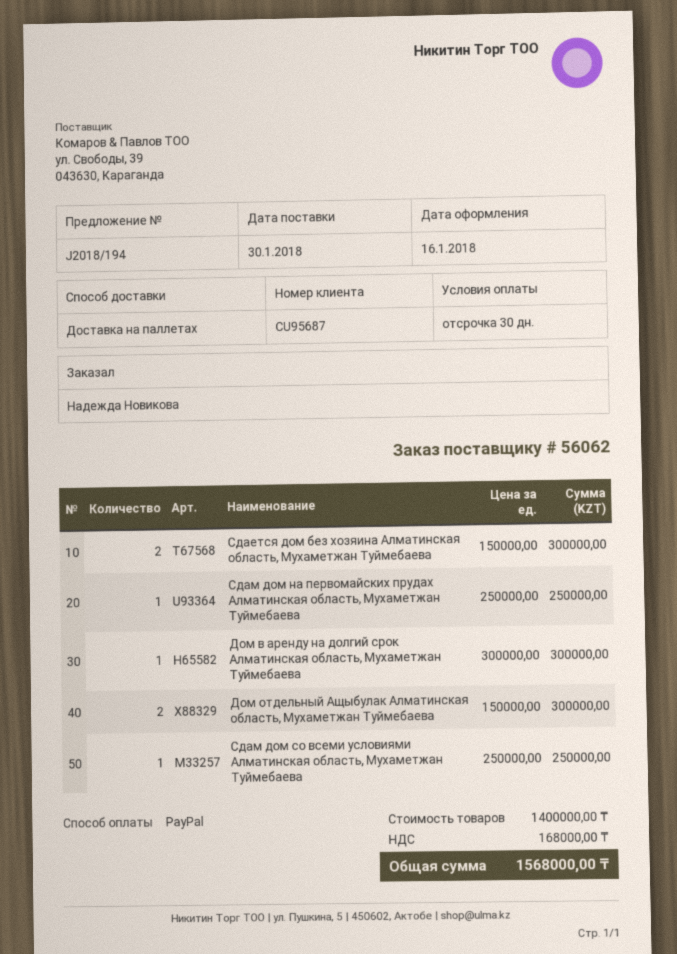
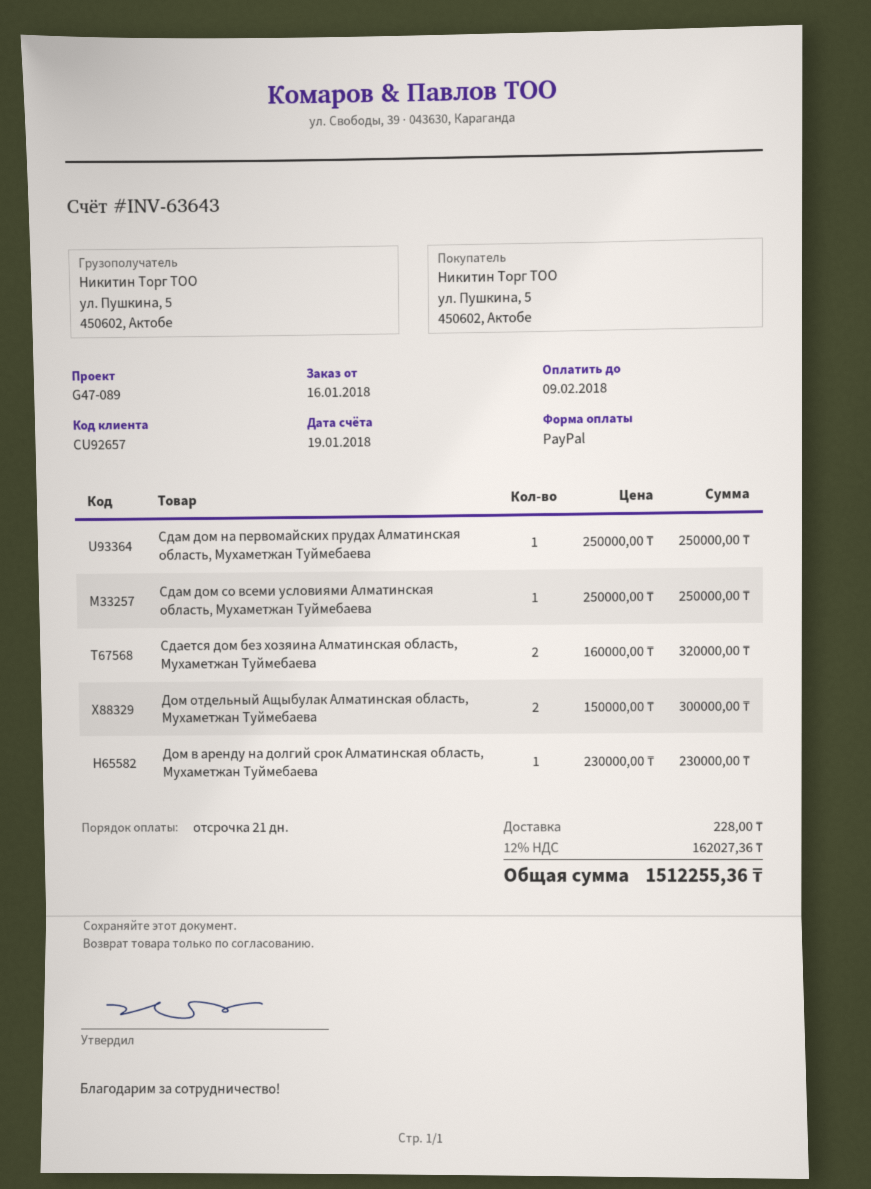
payment terms: 30 days -> 21 days
customer number: CU95687 -> CU92657
Сдается дом без хозяина Алматинская область, Мухаметжан Туймебаева: 2 x 150000.00 = 300000.00 -> 2 x 160000.00 = 320000.00
Дом в аренду на долгий срок Алматинская область, Мухаметжан Туймебаева: 1 x 300000.00 = 300000.00 -> 1 x 230000.00 = 230000.00
shipping: none -> 228.00
tax: 168000.00 -> 162027.36
total: 1568000.00 -> 1512255.36

